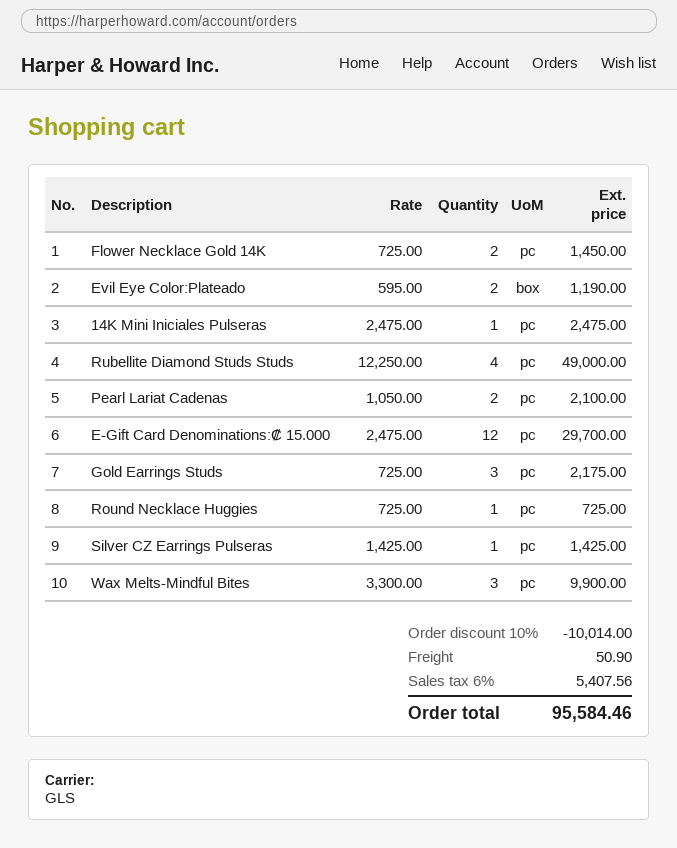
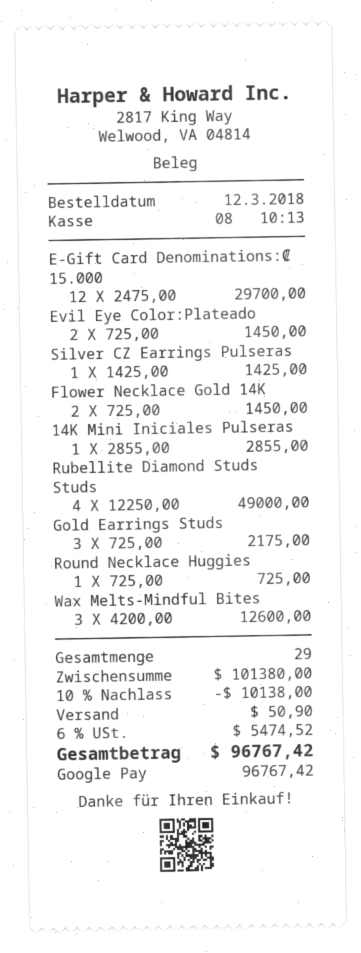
Evil Eye Color:Plateado: 2 x 595.00 = 1190.00 -> 2 x 725.00 = 1450.00
14K Mini Iniciales Pulseras: 1 x 2475.00 = 2475.00 -> 1 x 2855.00 = 2855.00
Pearl Lariat Cadenas: 2 x 1050.00 = 2100.00 -> none
Wax Melts-Mindful Bites: 3 x 3300.00 = 9900.00 -> 3 x 4200.00 = 12600.00
discount: 10% = 10014.00 -> 10% = 10138.00
tax: 6% = 5407.56 -> 6% = 5474.52
total: 95584.46 -> 96767.42

